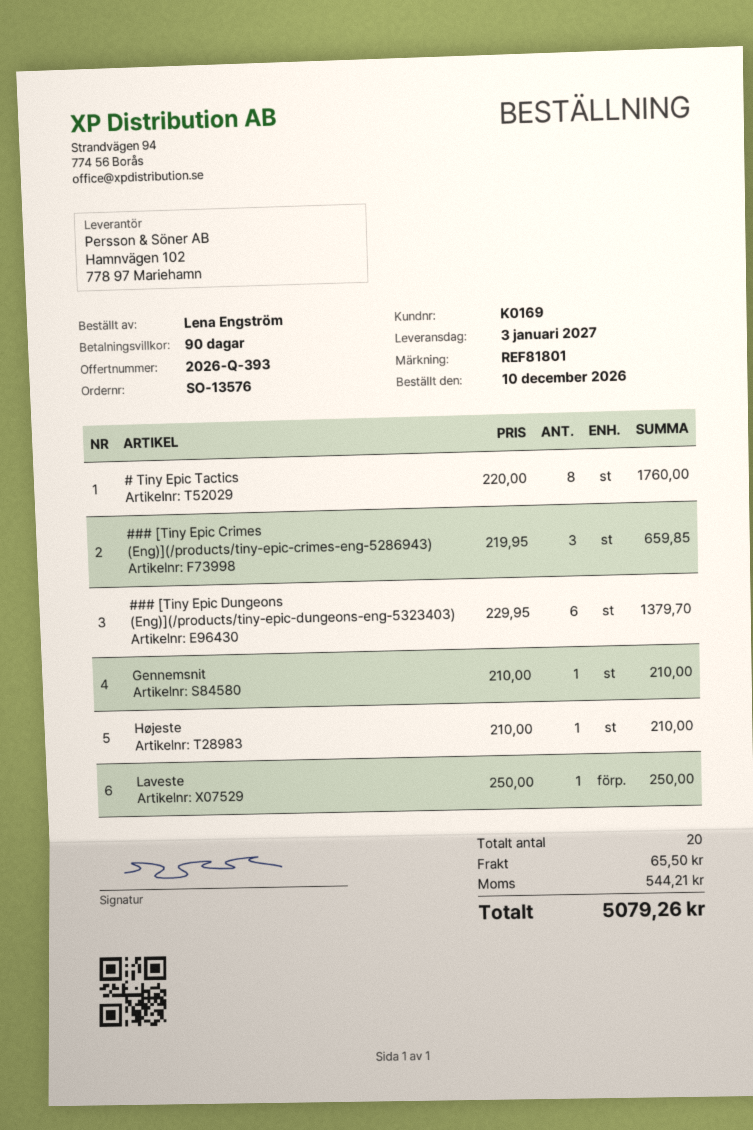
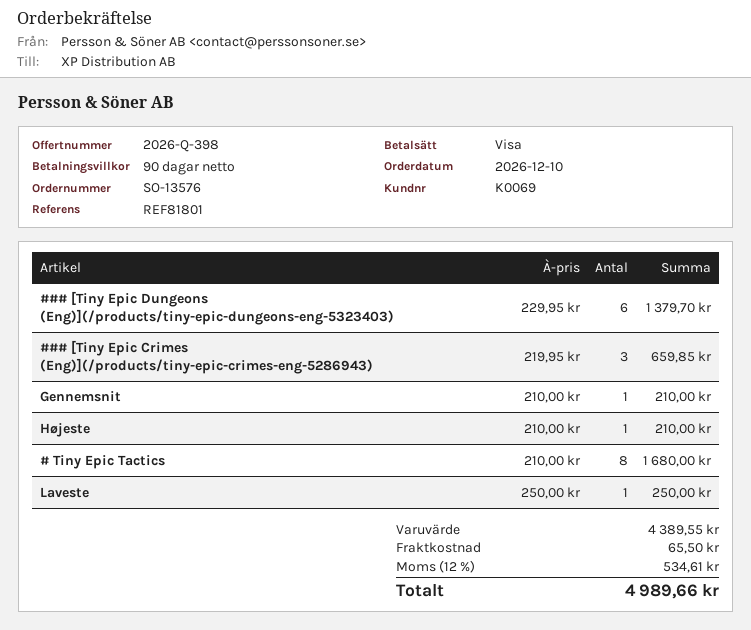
quote number: 2026-Q-393 -> 2026-Q-398
customer number: K0169 -> K0069
# Tiny Epic Tactics: 8 x 220.00 = 1760.00 -> 8 x 210.00 = 1680.00
tax: 544.21 -> 534.61
total: 5079.26 -> 4989.66

